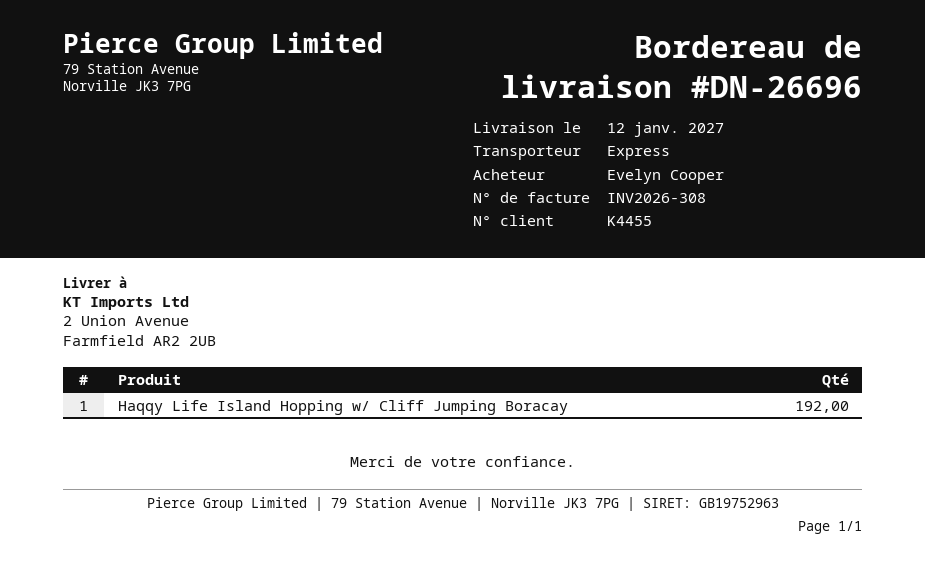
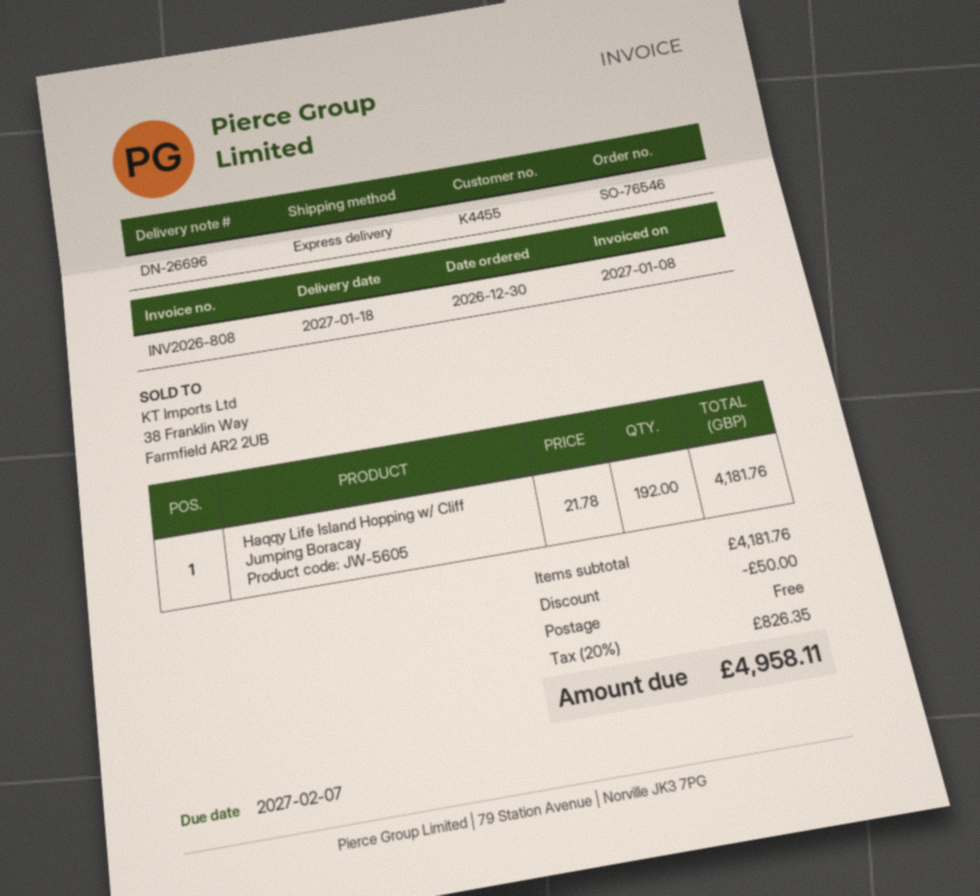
delivery date: 2027-01-12 -> 2027-01-18
invoice number: INV2026-308 -> INV2026-808

